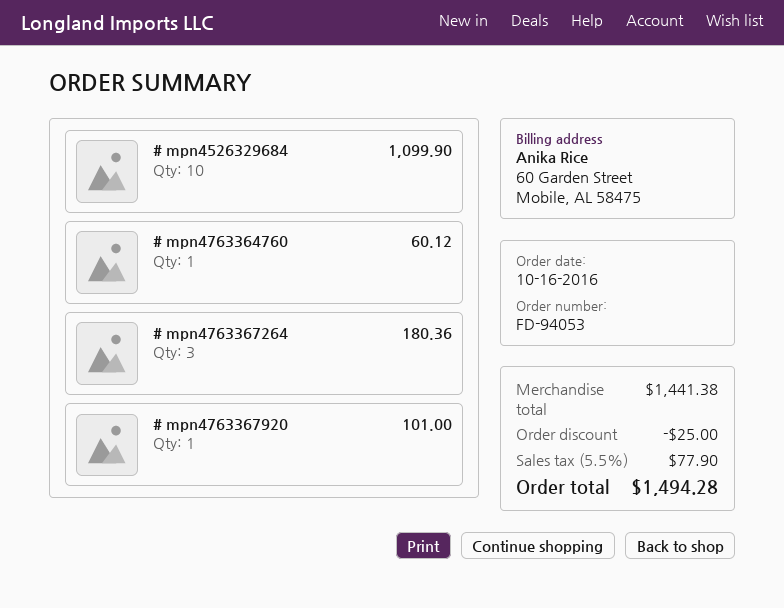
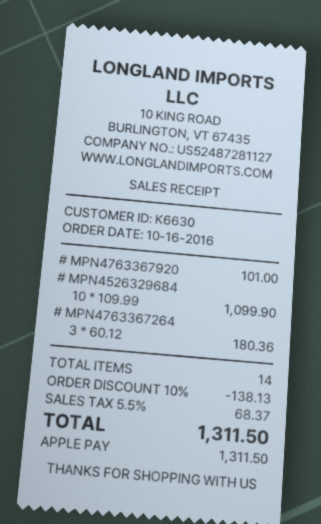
# mpn4763364760: 1 for 60.12 -> none
discount: 25.00 -> 138.13
tax: 5.5% = 77.90 -> 5.5% = 68.37
total: 1494.28 -> 1311.50

